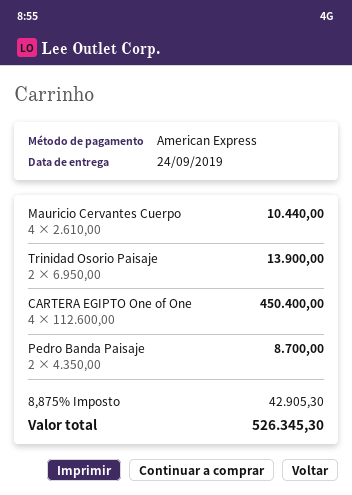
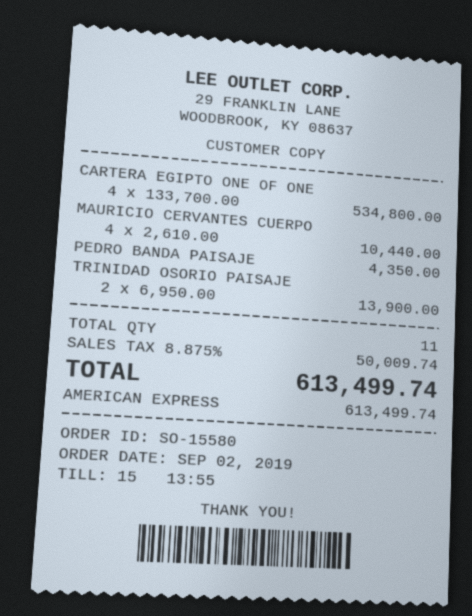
CARTERA EGIPTO One of One: 4 x 112600.00 = 450400.00 -> 4 x 133700.00 = 534800.00
Pedro Banda Paisaje: 2 x 4350.00 = 8700.00 -> 1 x 4350.00 = 4350.00
tax: 8.875% = 42905.30 -> 8.875% = 50009.74
total: 526345.30 -> 613499.74

